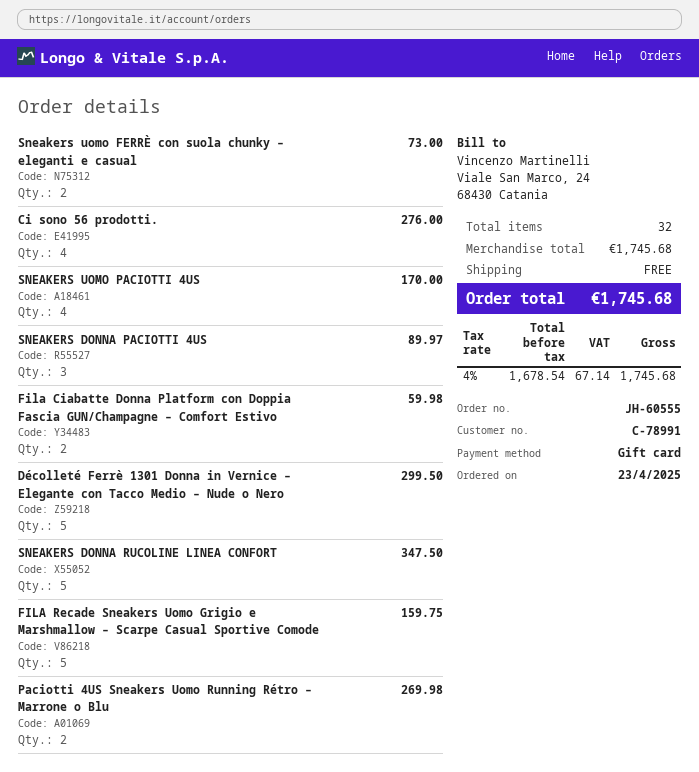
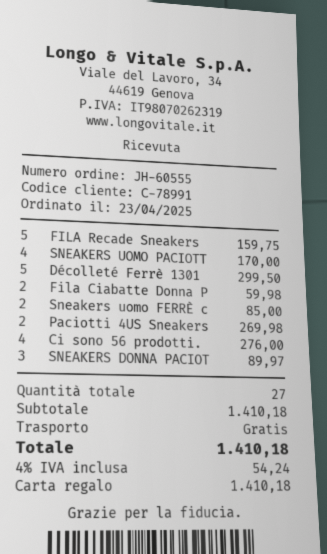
Sneakers uomo FERRÈ con suola chunky – eleganti e casual: 2 for 73.00 -> 2 for 85.00
SNEAKERS DONNA RUCOLINE LINEA CONFORT: 5 for 347.50 -> none
total quantity: 32 -> 27
subtotal: 1745.68 -> 1410.18
tax: 4% = 67.14 -> 4% = 54.24
total: 1745.68 -> 1410.18

